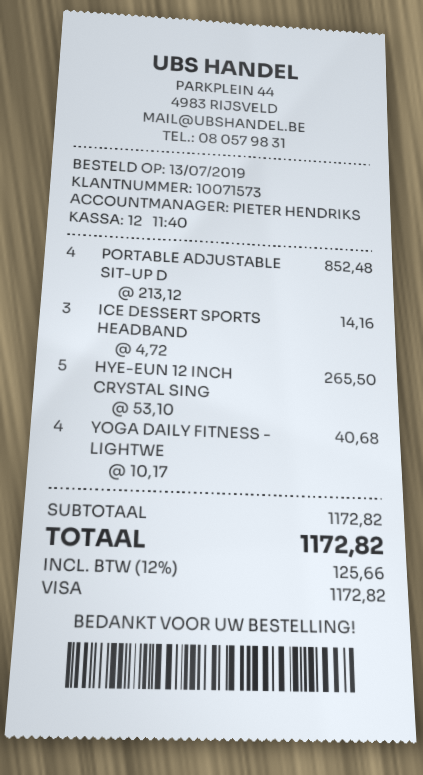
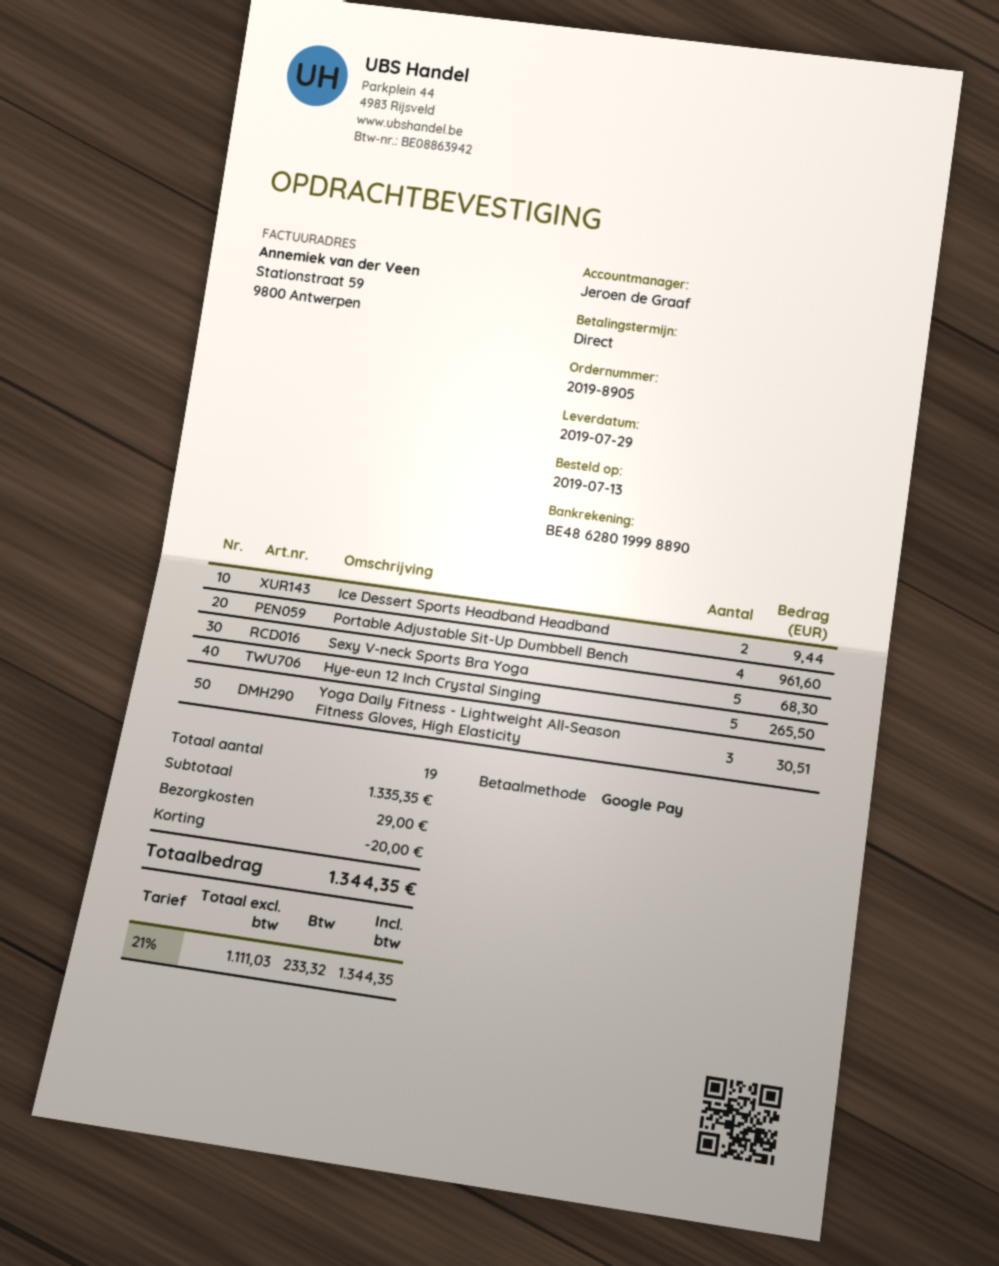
sales rep: PIETER HENDRIKS -> Jeroen de Graaf
payment method: Visa -> Google Pay
PORTABLE ADJUSTABLE SIT-UP D: 4 for 852.48 -> 4 for 961.60
ICE DESSERT SPORTS HEADBAND: 3 for 14.16 -> 2 for 9.44
YOGA DAILY FITNESS - LIGHTWE: 4 for 40.68 -> 3 for 30.51
Sexy V-neck Sports Bra Yoga: none -> 5 for 68.30
subtotal: 1172.82 -> 1335.35
discount: none -> 20.00
shipping: none -> 29.00
tax: 12% = 125.66 -> 21% = 233.32
total: 1172.82 -> 1344.35

